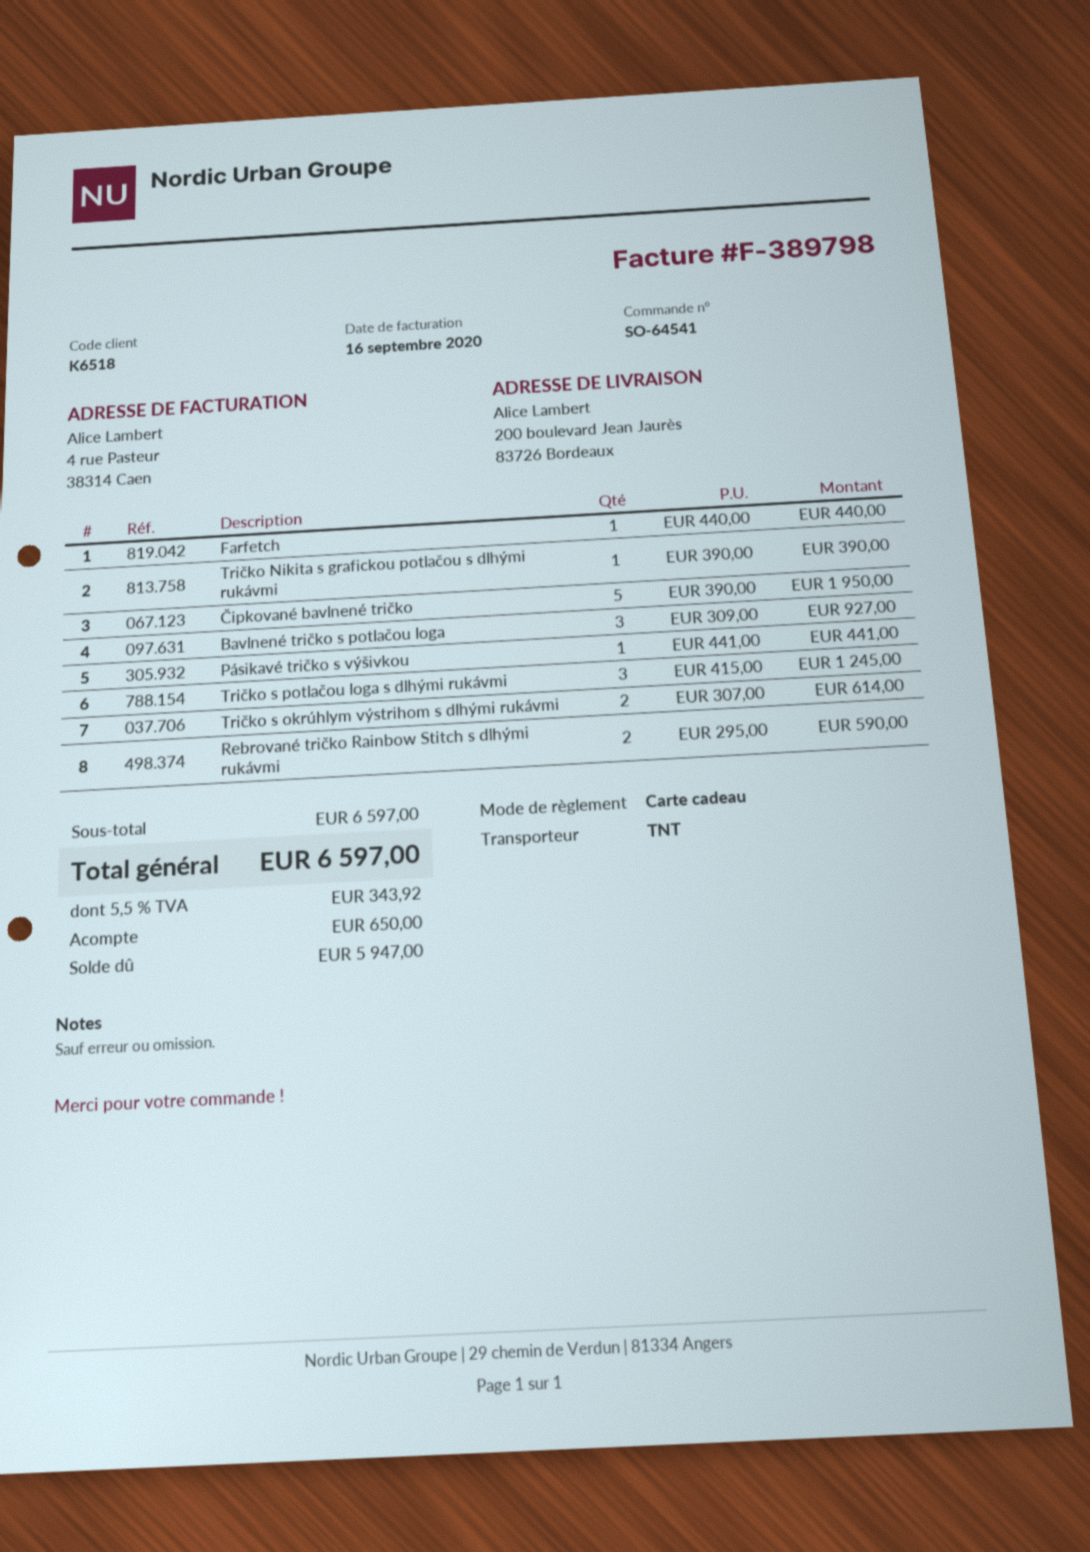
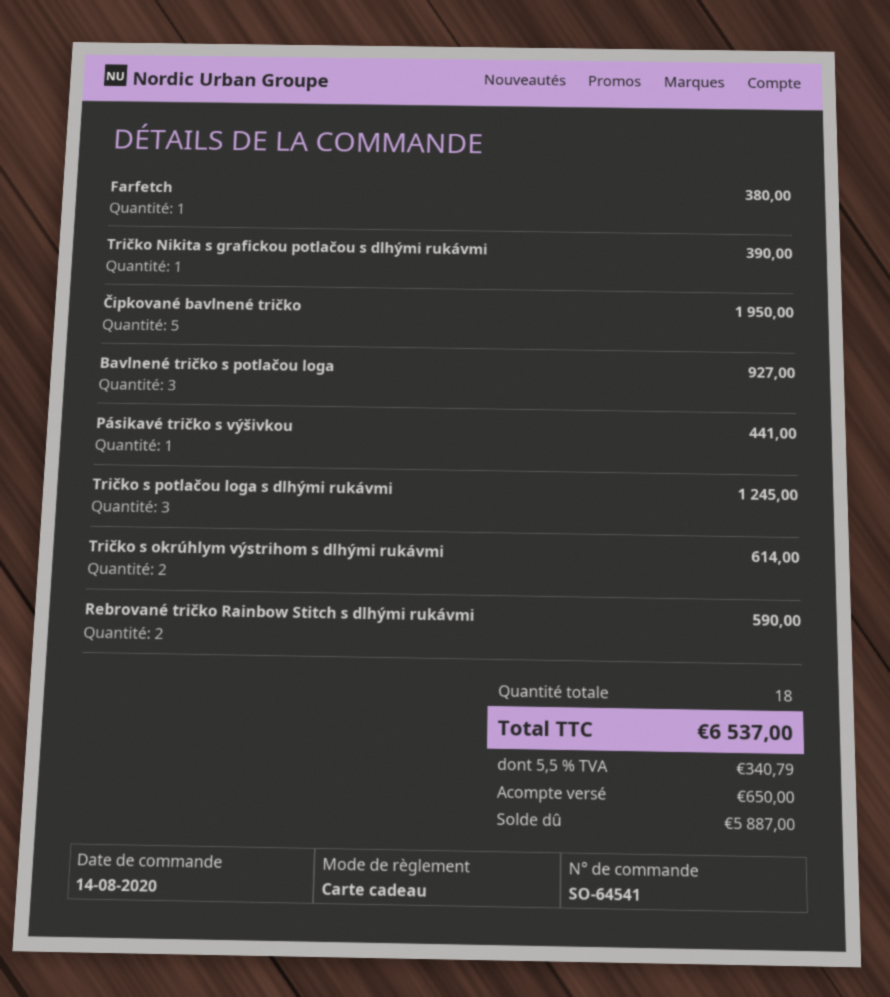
Farfetch: 1 for 440.00 -> 1 for 380.00
tax: 5.5% = 343.92 -> 5.5% = 340.79
total: 6597.00 -> 6537.00
balance: 5947.00 -> 5887.00

